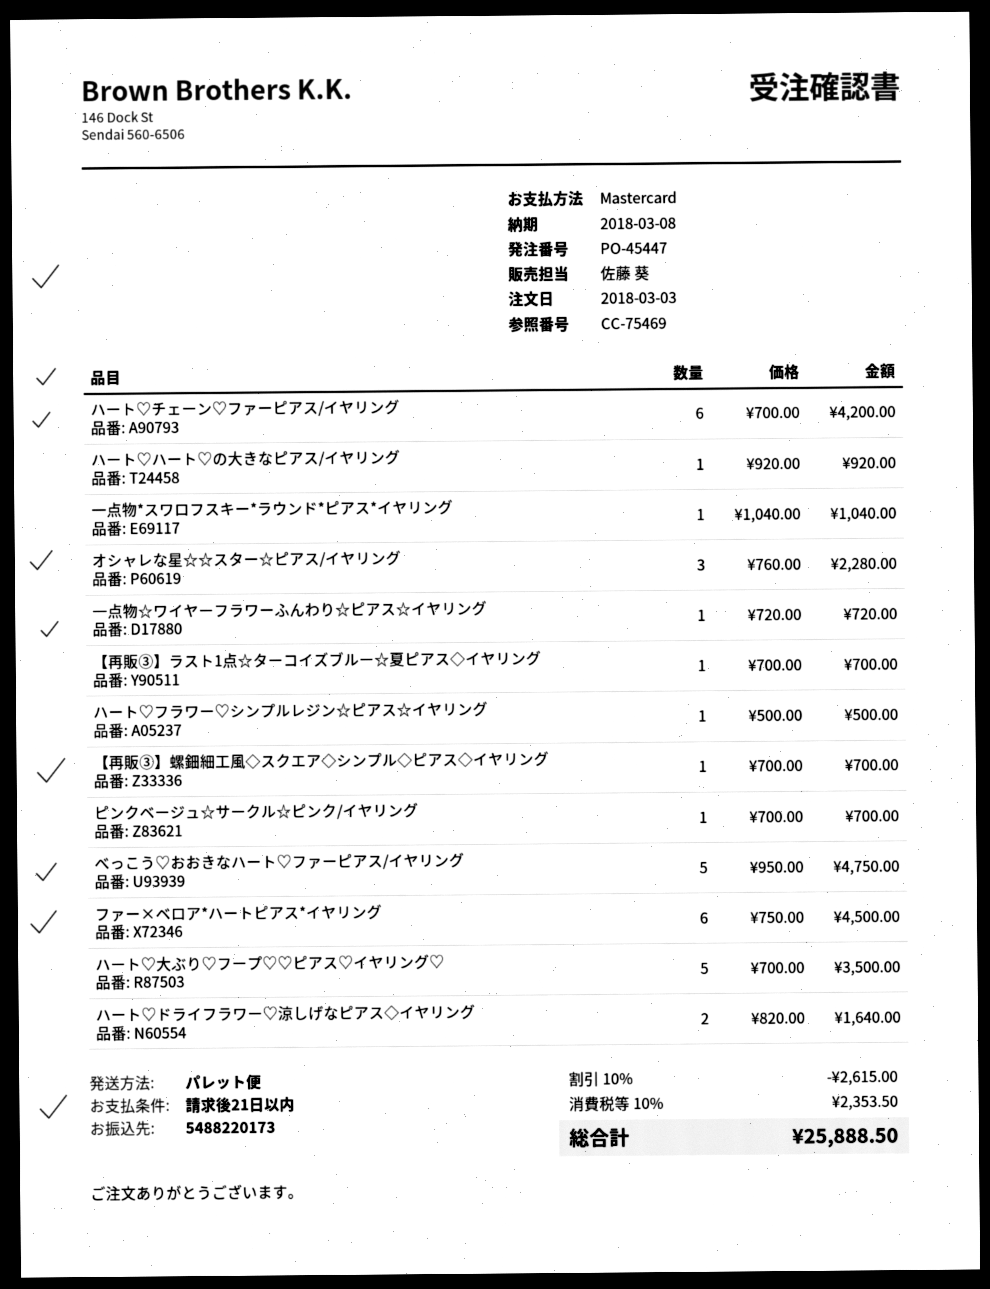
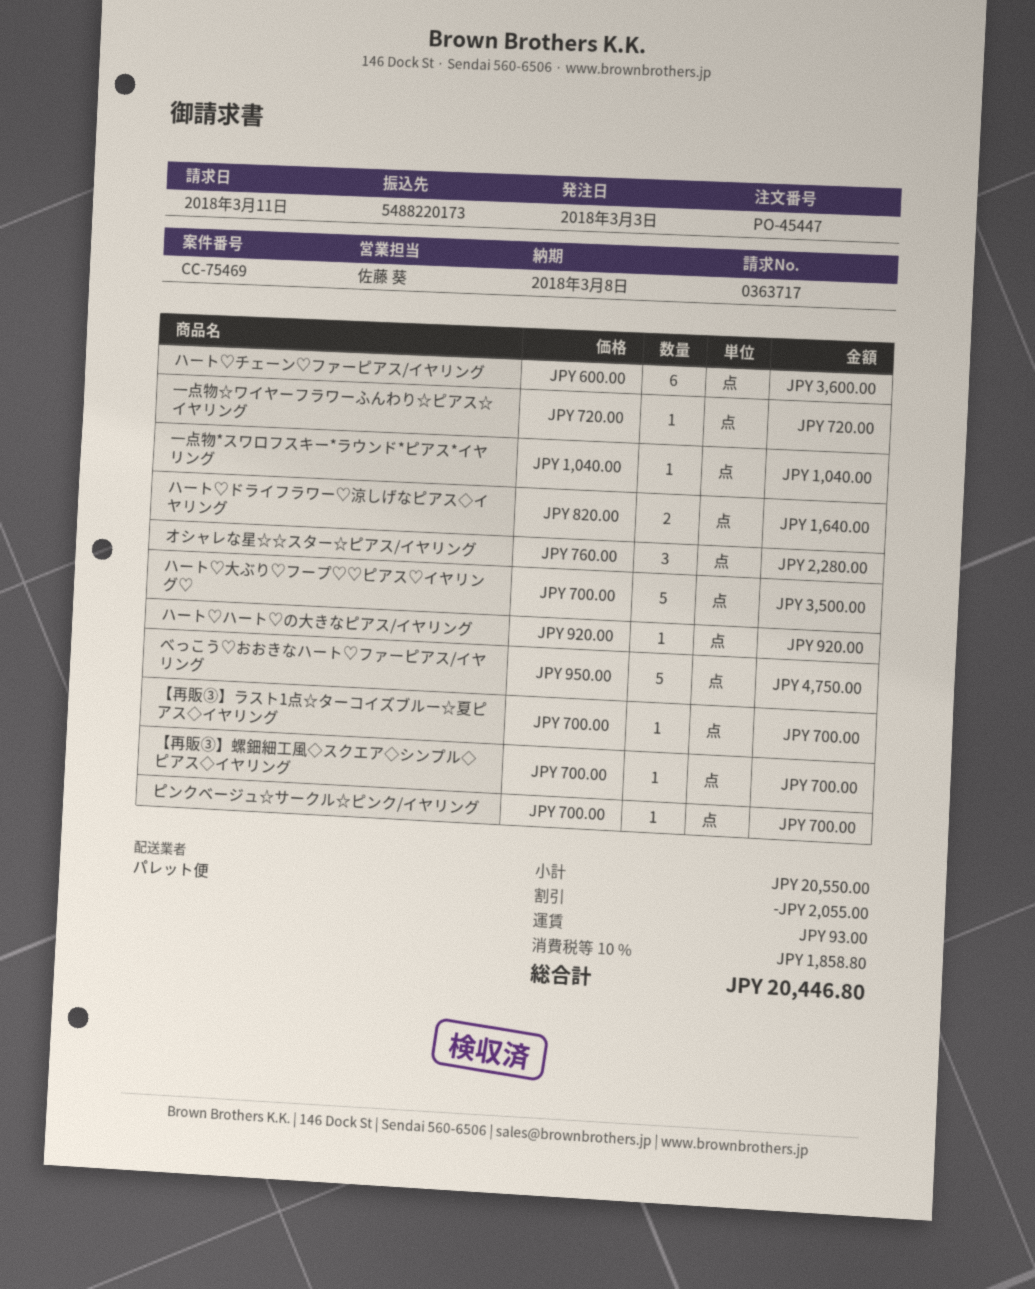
ハート♡チェーン♡ファーピアス/イヤリング: 6 x 700.00 = 4200.00 -> 6 x 600.00 = 3600.00
ハート♡フラワー♡シンプルレジン☆ピアス☆イヤリング: 1 x 500.00 = 500.00 -> none
ファー×ベロア*ハートピアス*イヤリング: 6 x 750.00 = 4500.00 -> none
discount: 2615.00 -> 2055.00
shipping: none -> 93.00
tax: 10% = 2353.50 -> 10% = 1858.80
total: 25888.50 -> 20446.80

